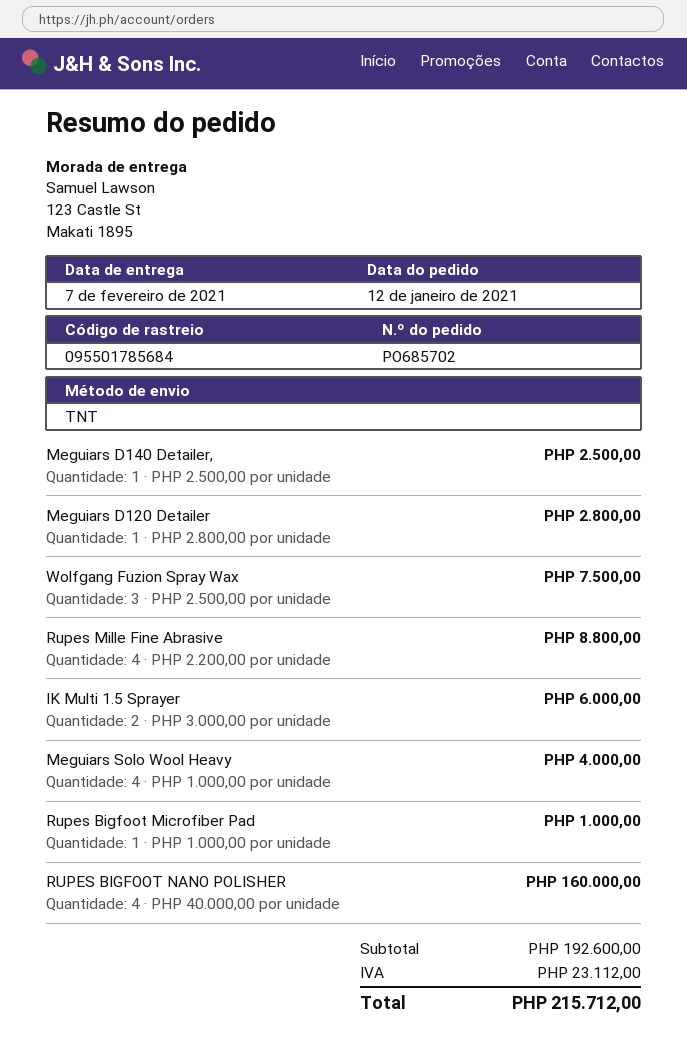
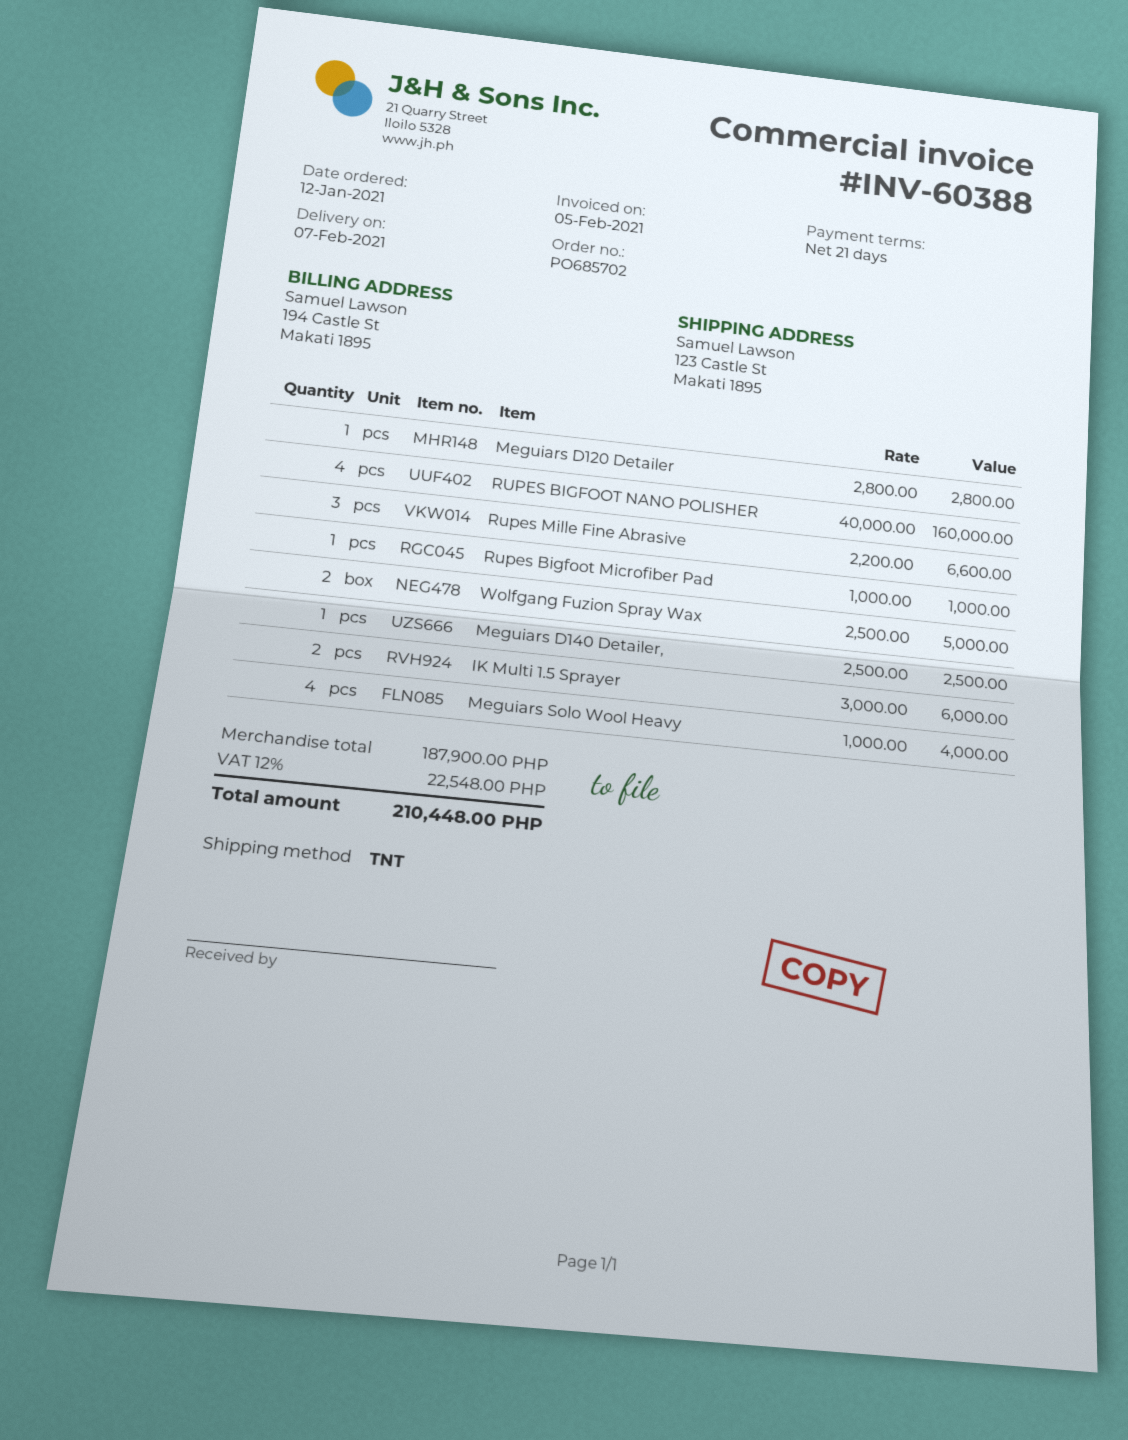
Wolfgang Fuzion Spray Wax: 3 x 2500.00 = 7500.00 -> 2 x 2500.00 = 5000.00
Rupes Mille Fine Abrasive: 4 x 2200.00 = 8800.00 -> 3 x 2200.00 = 6600.00
subtotal: 192600.00 -> 187900.00
tax: 23112.00 -> 22548.00
total: 215712.00 -> 210448.00

